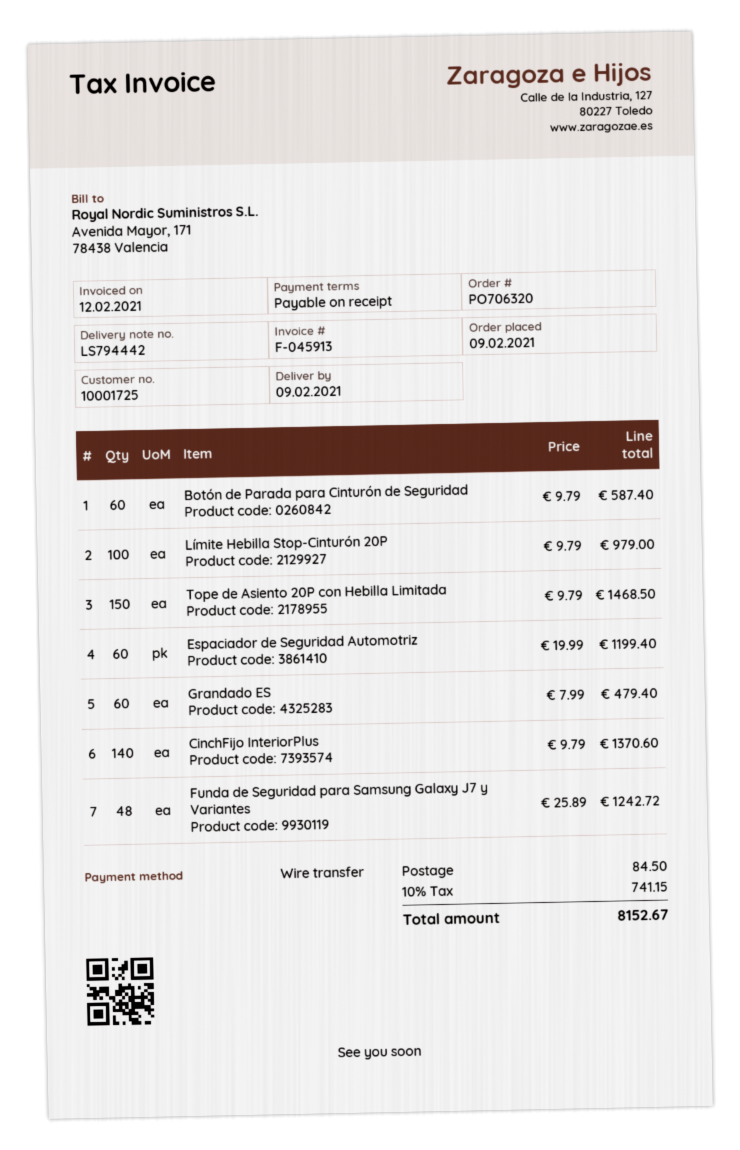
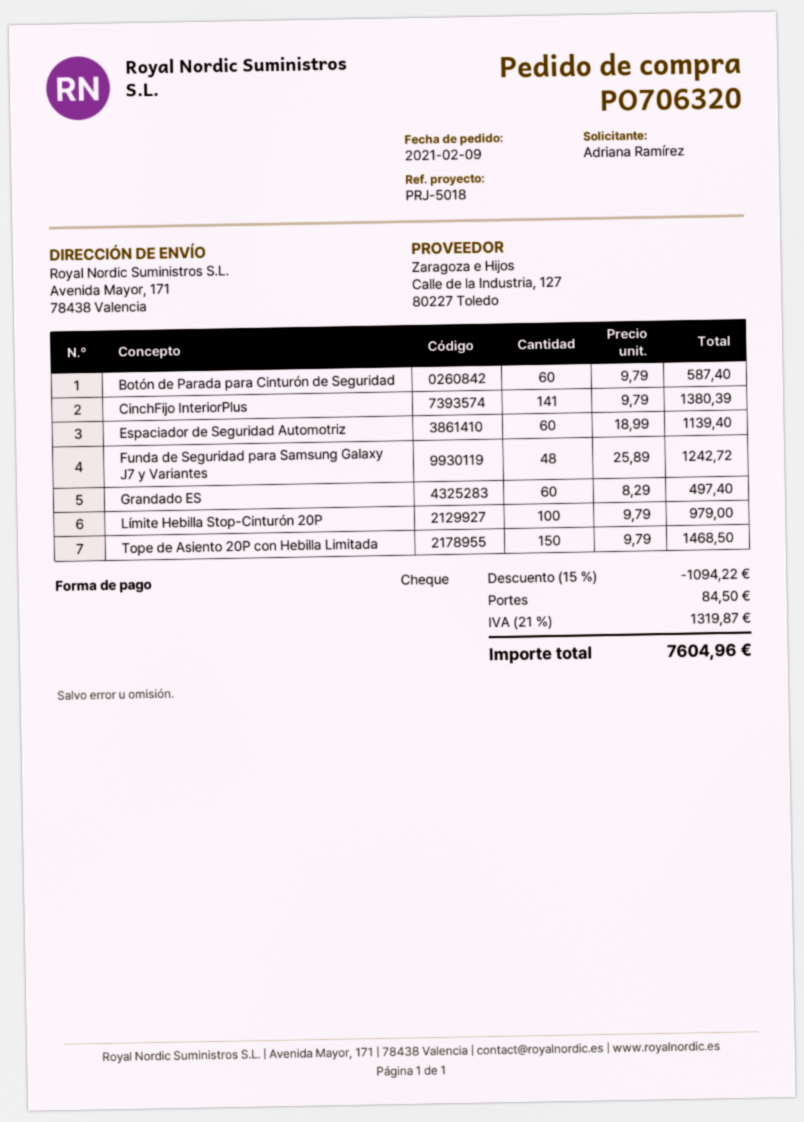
payment method: bank transfer -> cheque
Espaciador de Seguridad Automotriz: 60 x 19.99 = 1199.40 -> 60 x 18.99 = 1139.40
Grandado ES: 60 x 7.99 = 479.40 -> 60 x 8.29 = 497.40
CinchFijo InteriorPlus: 140 x 9.79 = 1370.60 -> 141 x 9.79 = 1380.39
discount: none -> 15% = 1094.22
tax: 10% = 741.15 -> 21% = 1319.87
total: 8152.67 -> 7604.96

